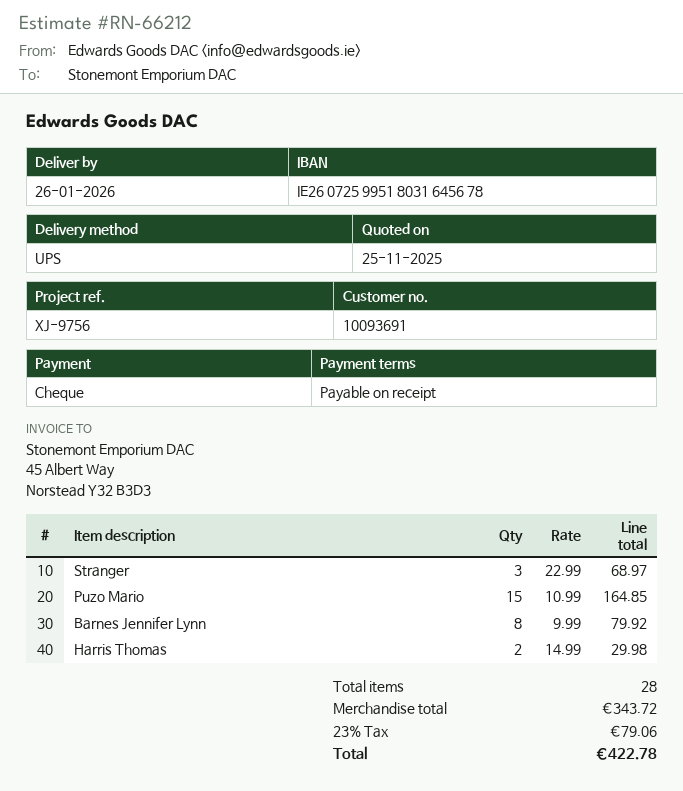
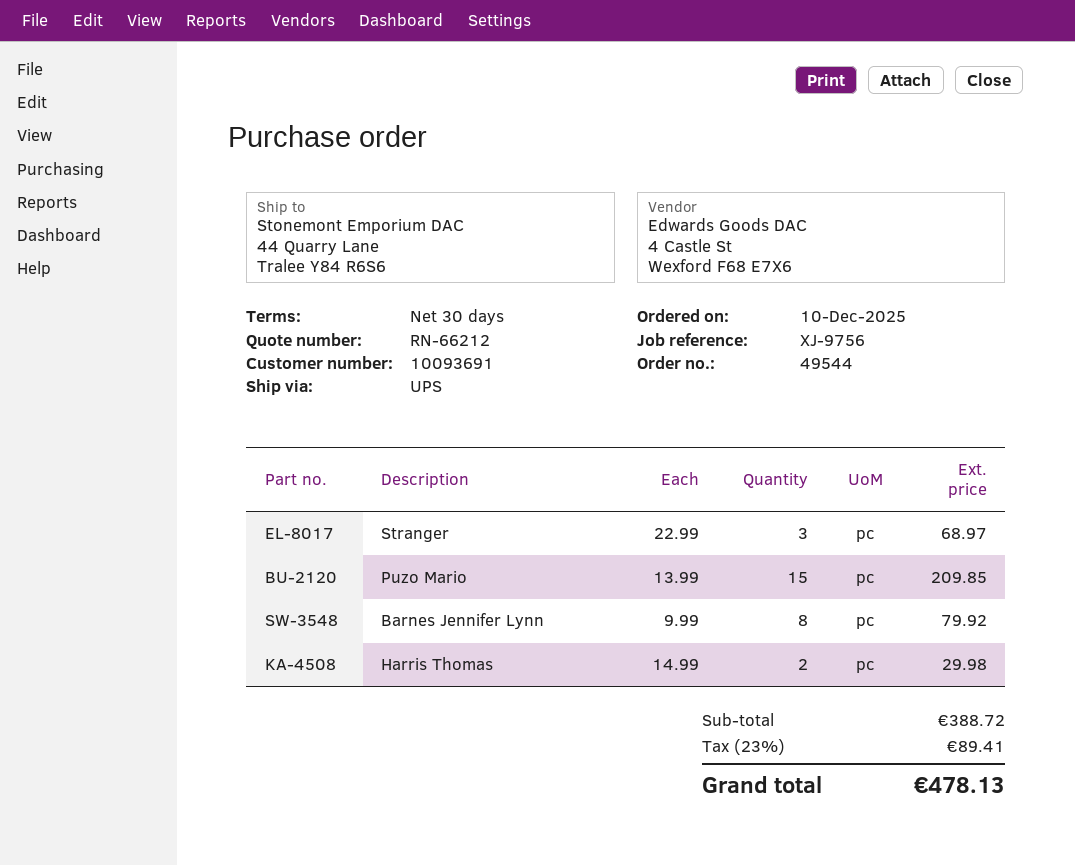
payment terms: on receipt -> 30 days
Puzo Mario: 15 x 10.99 = 164.85 -> 15 x 13.99 = 209.85
subtotal: 343.72 -> 388.72
tax: 23% = 79.06 -> 23% = 89.41
total: 422.78 -> 478.13

